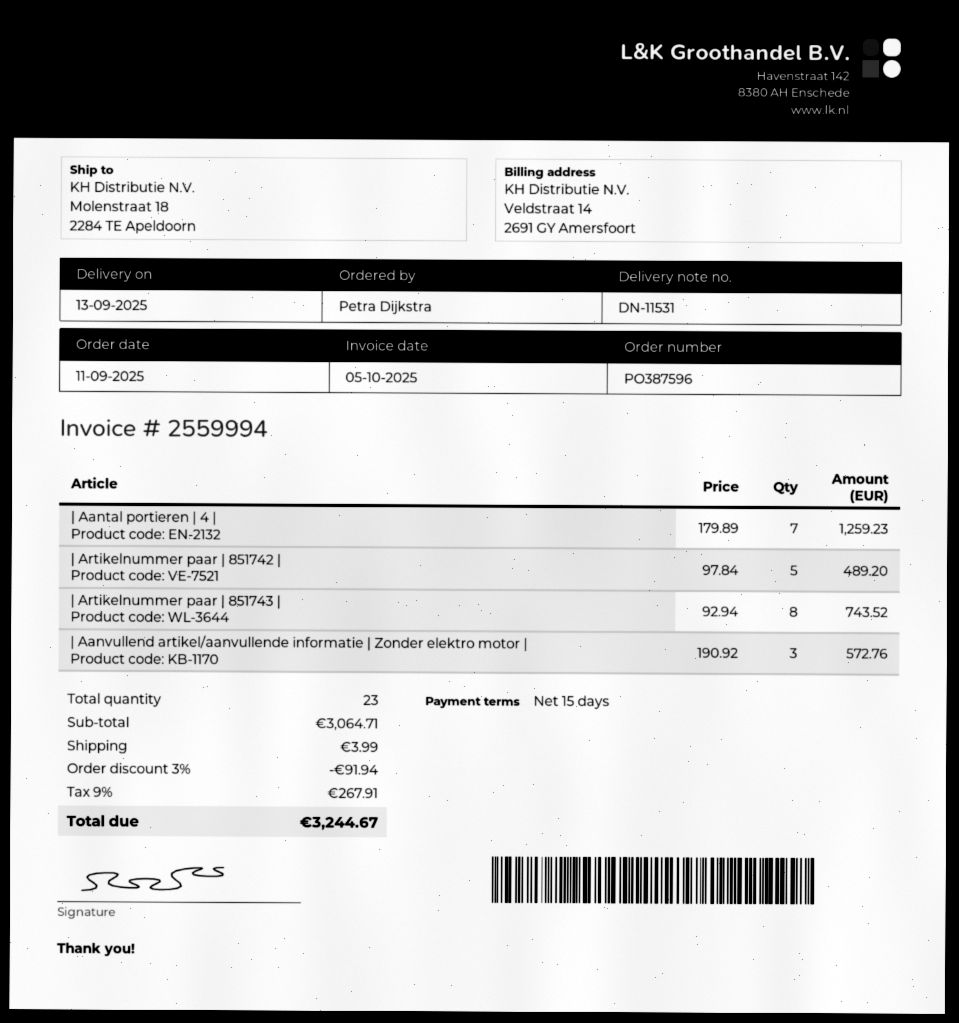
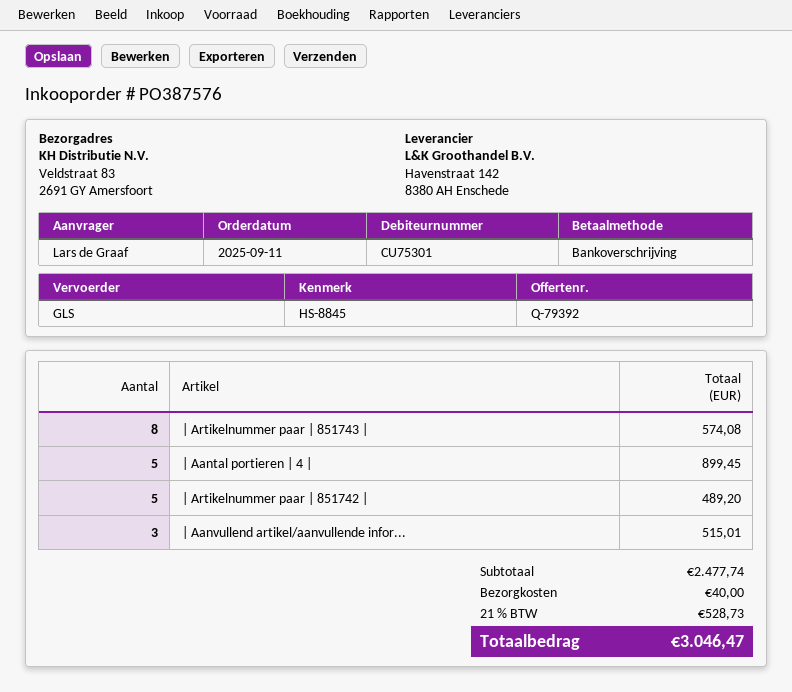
order number: PO387596 -> PO387576
ordered by: Petra Dijkstra -> Lars de Graaf
ship to: Molenstraat 18, 2284 TE Apeldoorn -> Veldstraat 83, 2691 GY Amersfoort
| Aantal portieren | 4 |: 7 for 1259.23 -> 5 for 899.45
| Artikelnummer paar | 851743 |: 8 for 743.52 -> 8 for 574.08
| Aanvullend artikel/aanvullende informatie | Zonder elektro motor |: 3 for 572.76 -> 3 for 515.01
subtotal: 3064.71 -> 2477.74
discount: 3% = 91.94 -> none
shipping: 3.99 -> 40.00
tax: 9% = 267.91 -> 21% = 528.73
total: 3244.67 -> 3046.47

